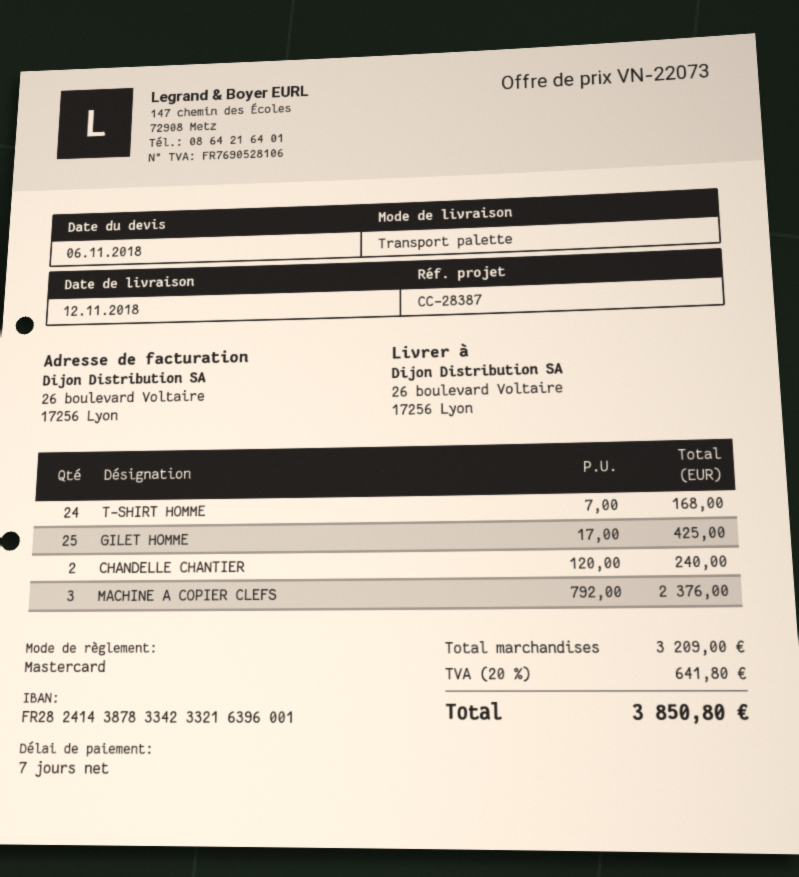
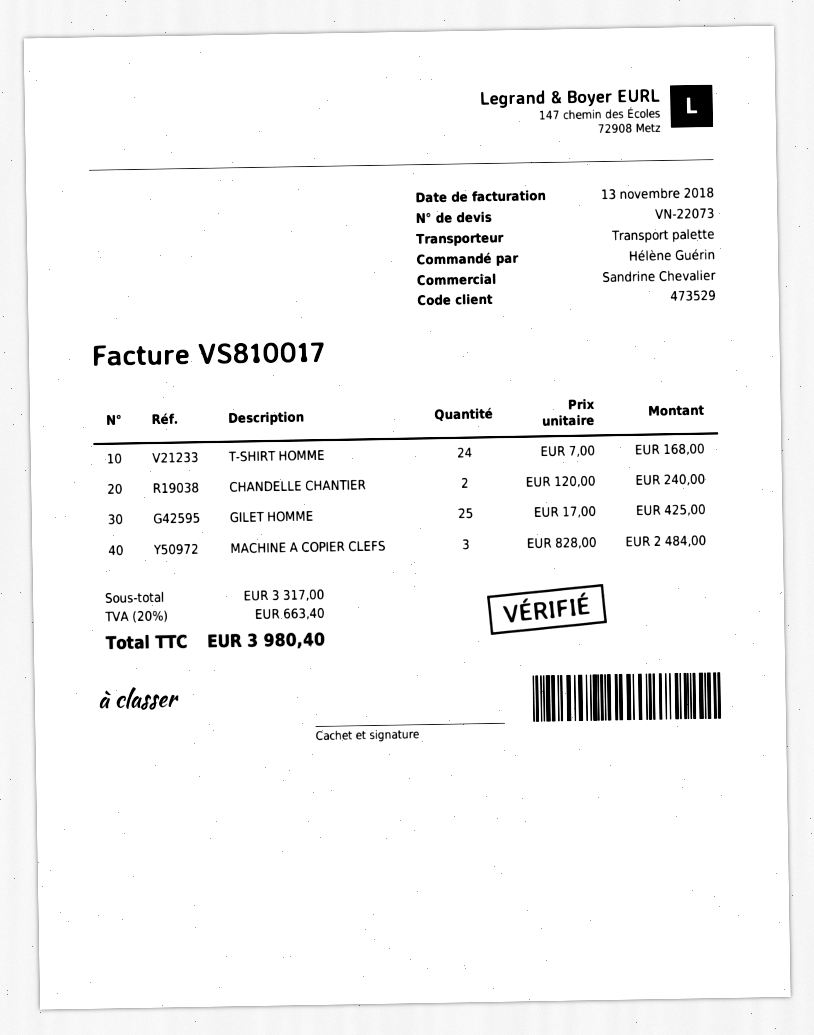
MACHINE A COPIER CLEFS: 3 x 792.00 = 2376.00 -> 3 x 828.00 = 2484.00
subtotal: 3209.00 -> 3317.00
tax: 20% = 641.80 -> 20% = 663.40
total: 3850.80 -> 3980.40

